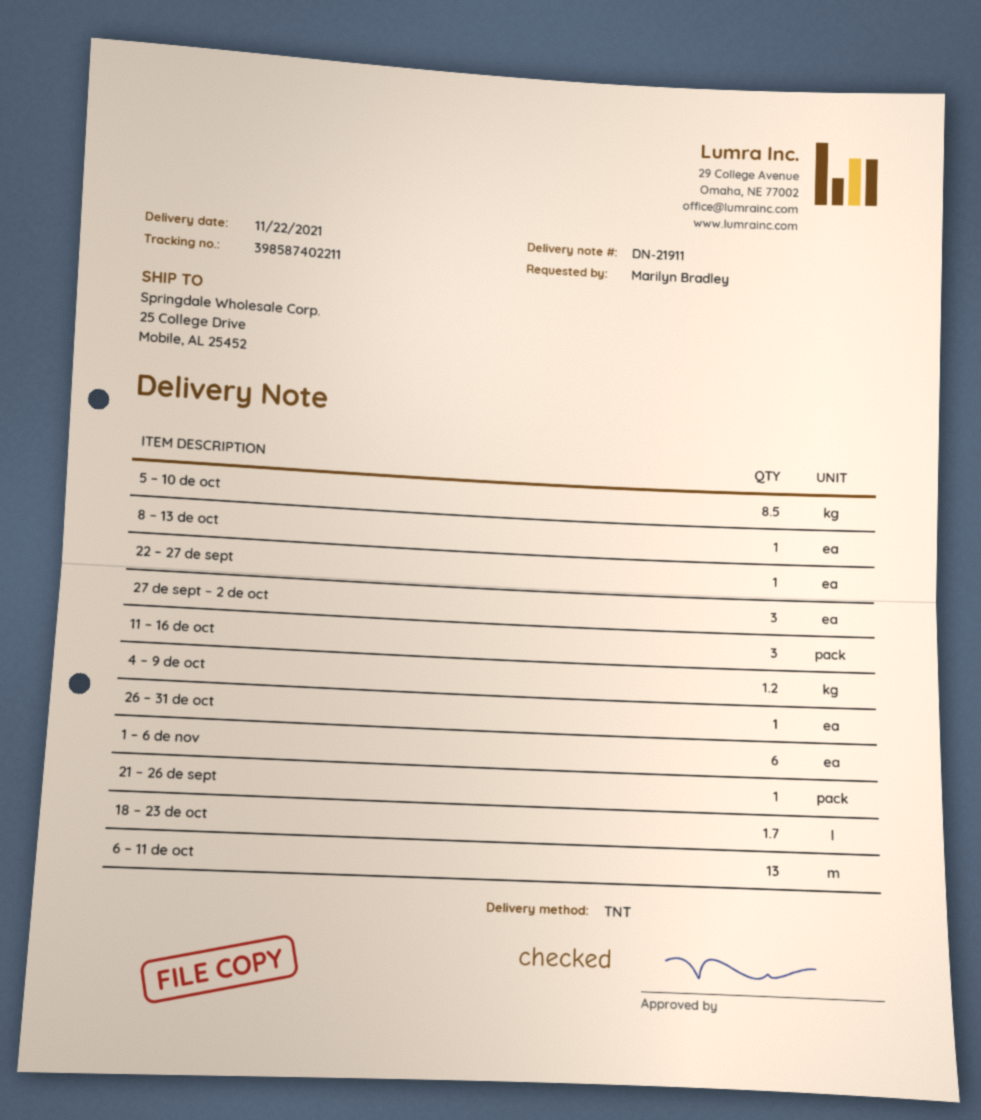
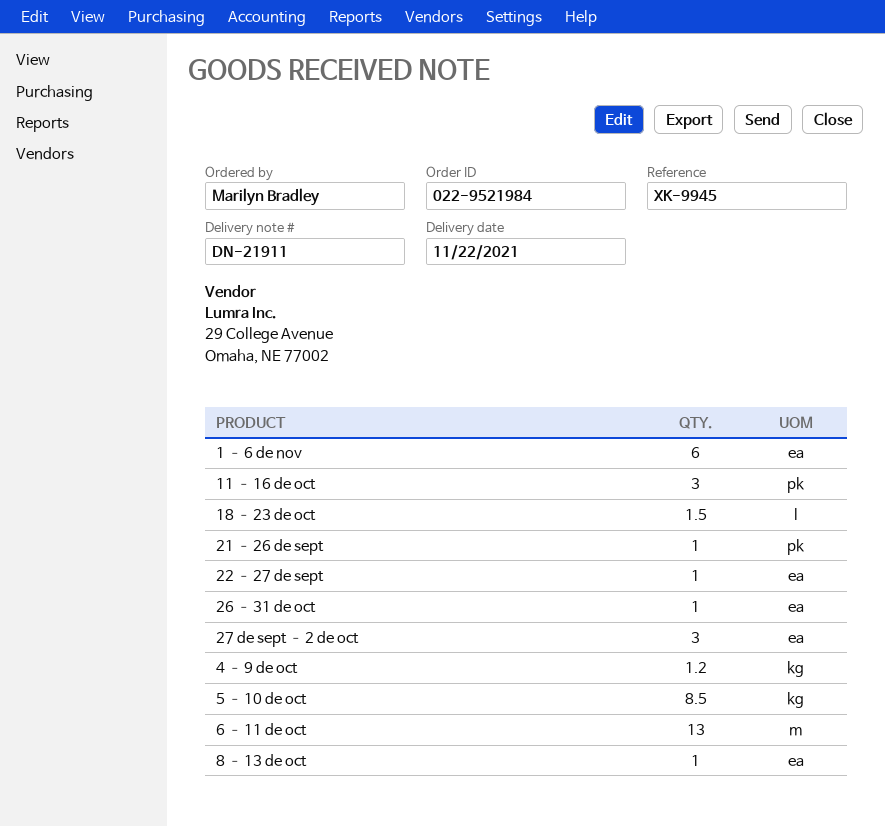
18 – 23 de oct: 1.7 -> 1.5

